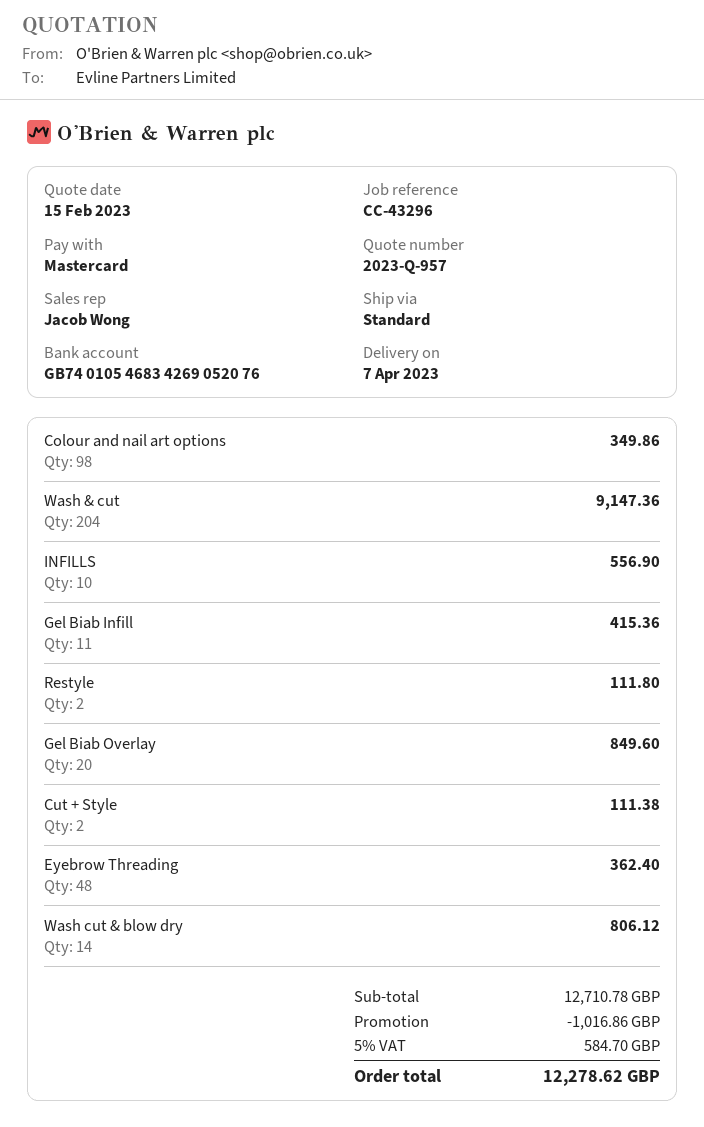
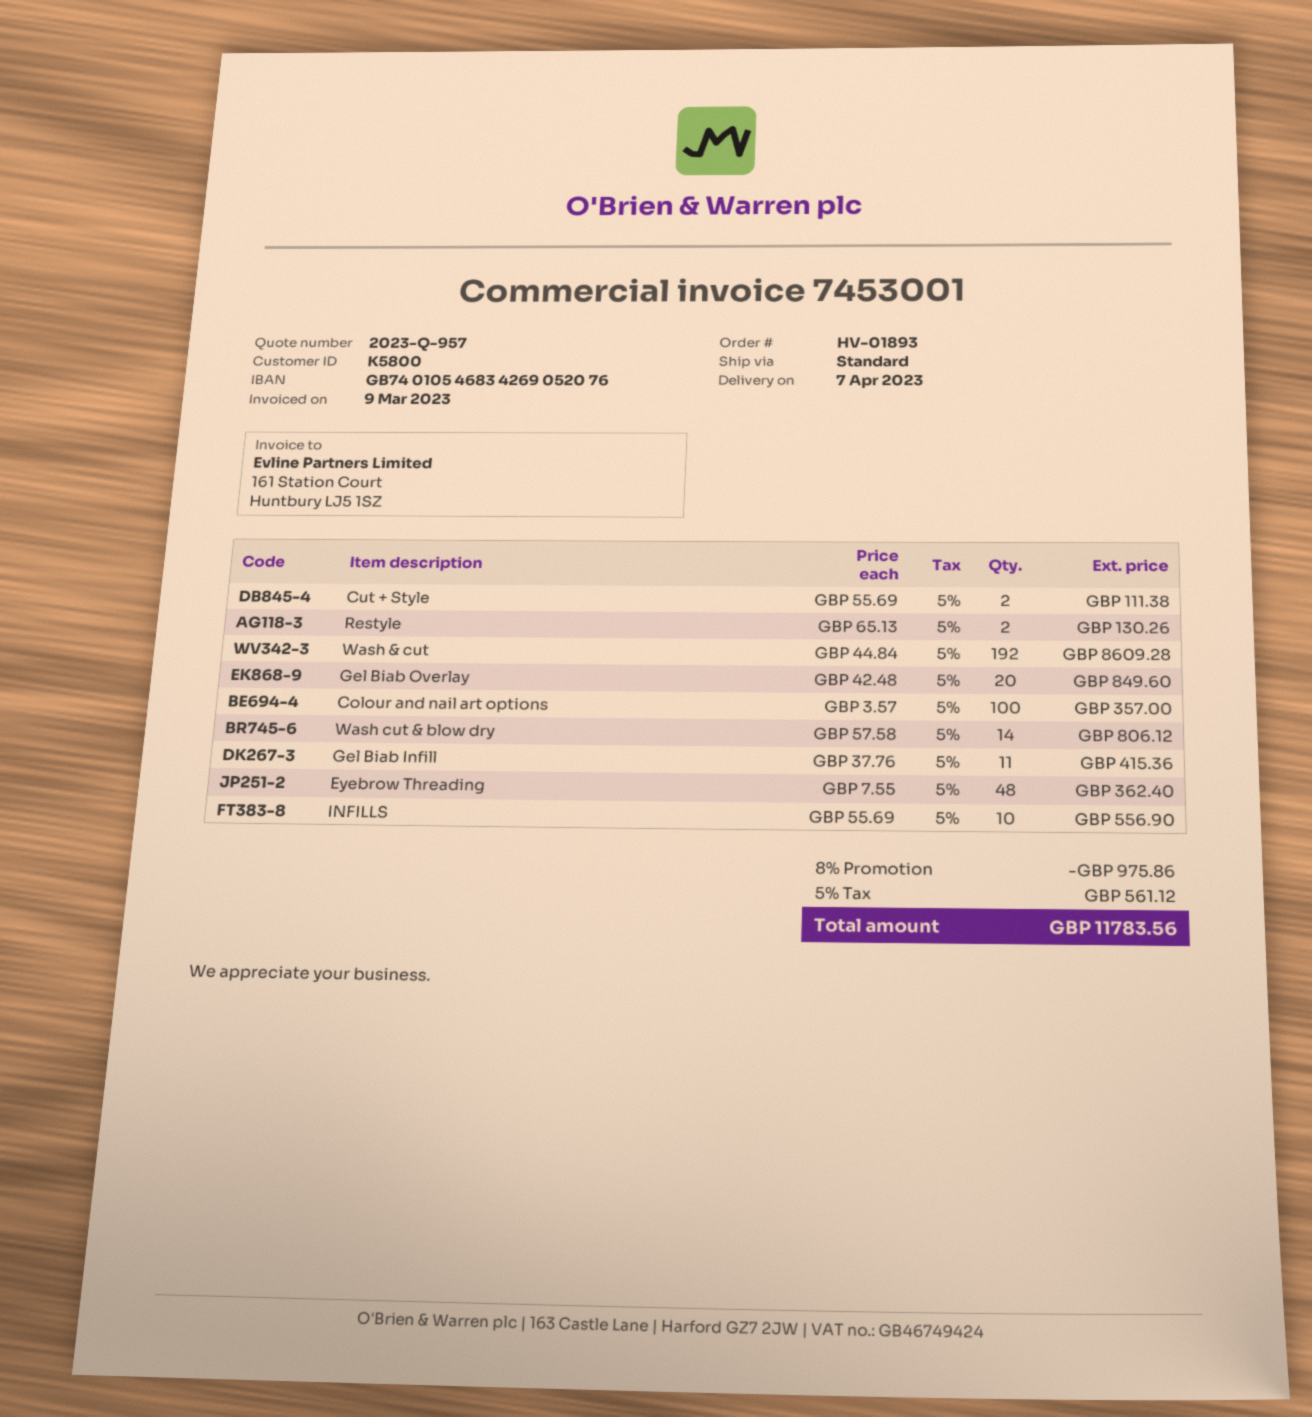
Colour and nail art options: 98 for 349.86 -> 100 for 357.00
Wash & cut: 204 for 9147.36 -> 192 for 8609.28
Restyle: 2 for 111.80 -> 2 for 130.26
discount: 1016.86 -> 975.86
tax: 5% = 584.70 -> 5% = 561.12
total: 12278.62 -> 11783.56

